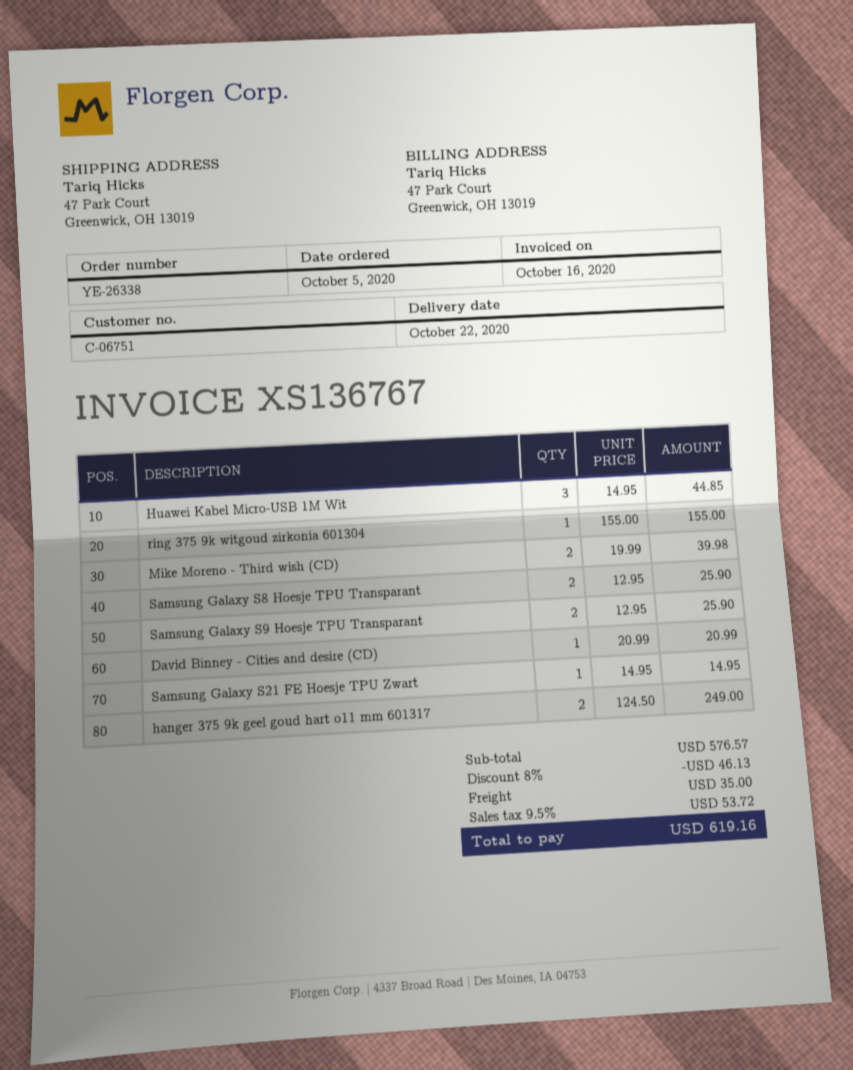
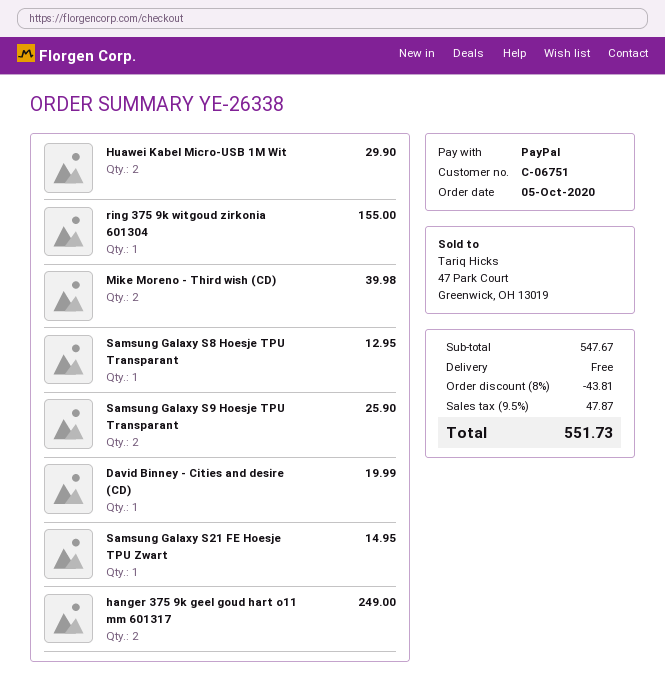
Huawei Kabel Micro-USB 1M Wit: 3 for 44.85 -> 2 for 29.90
Samsung Galaxy S8 Hoesje TPU Transparant: 2 for 25.90 -> 1 for 12.95
David Binney - Cities and desire (CD): 1 for 20.99 -> 1 for 19.99
subtotal: 576.57 -> 547.67
discount: 8% = 46.13 -> 8% = 43.81
shipping: 35.00 -> 0.00
tax: 9.5% = 53.72 -> 9.5% = 47.87
total: 619.16 -> 551.73

